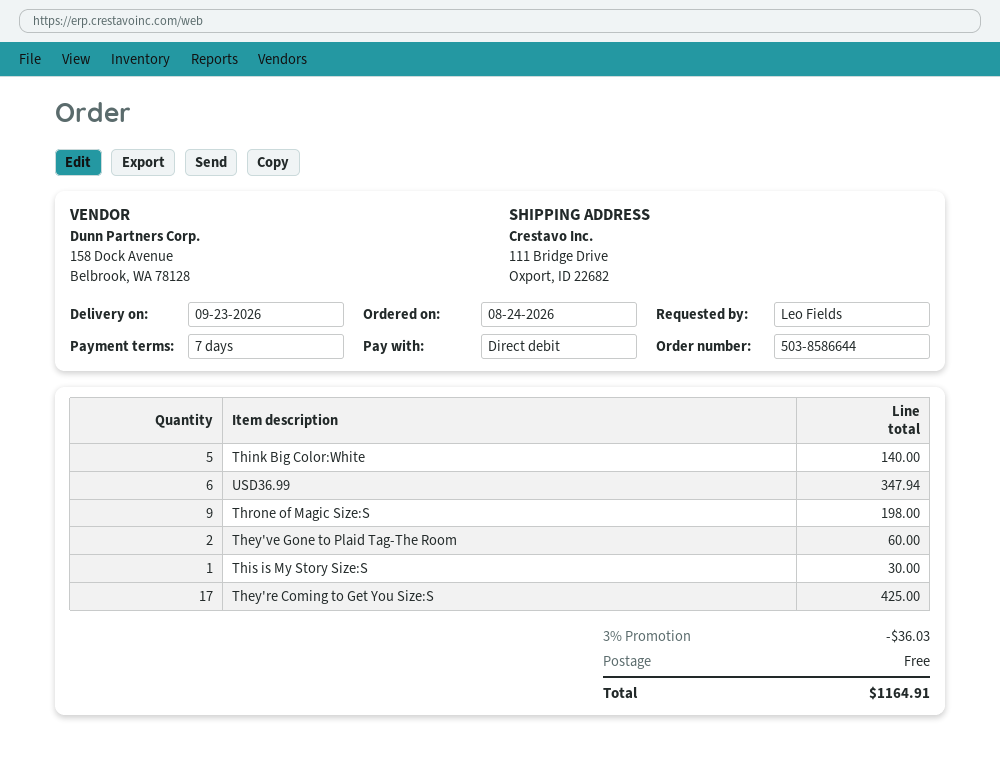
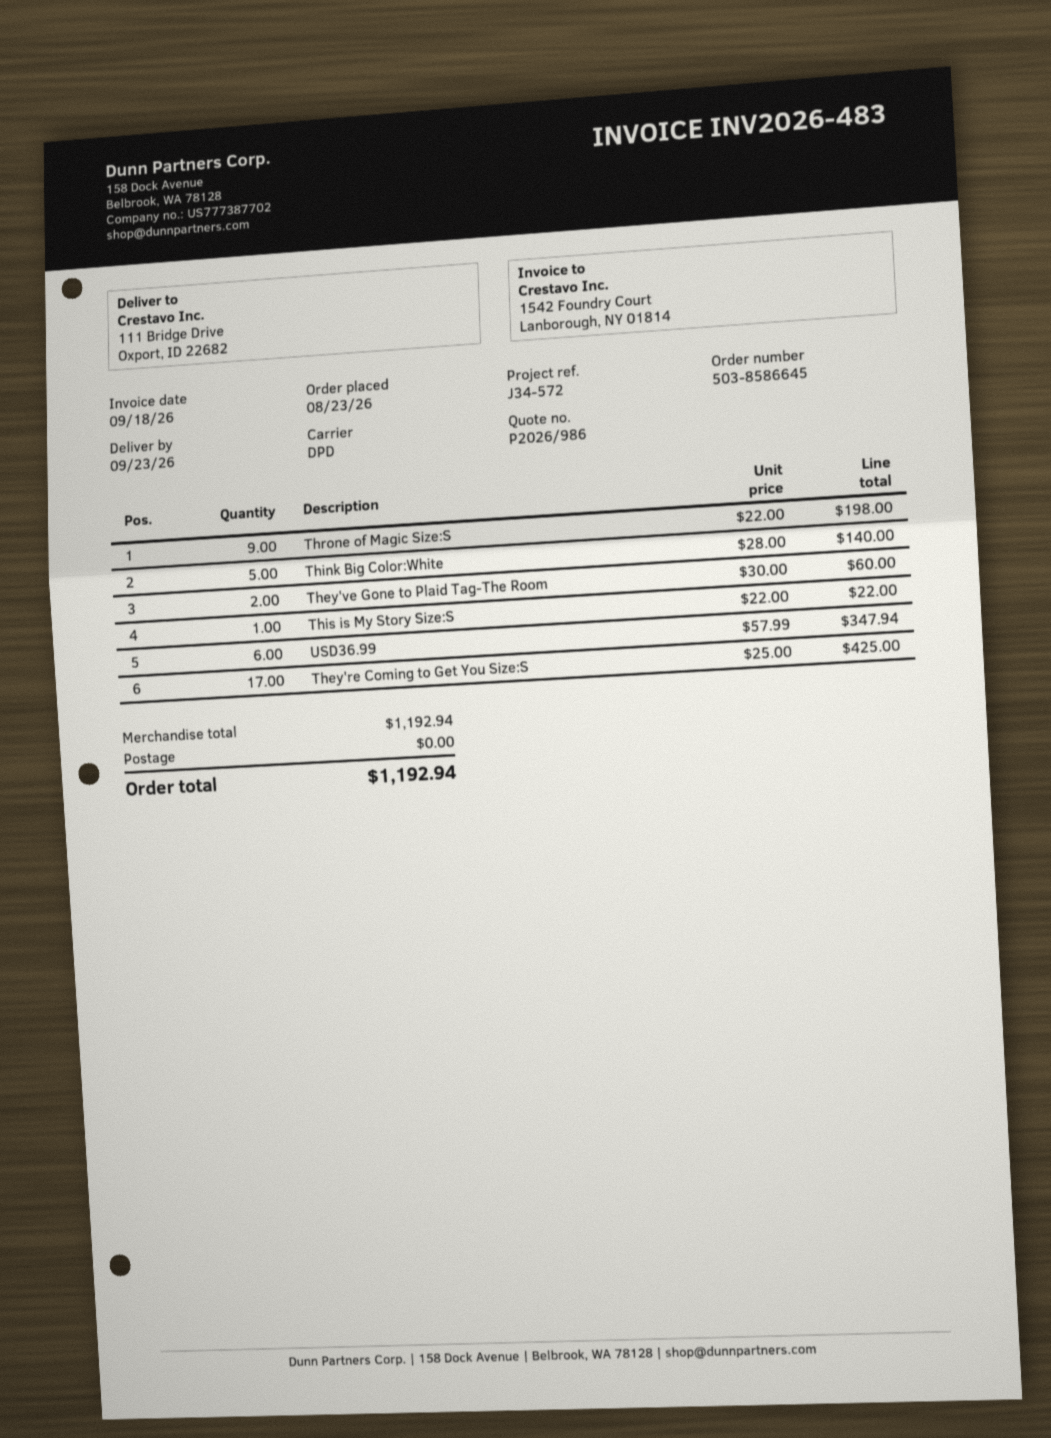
order number: 503-8586644 -> 503-8586645
order date: 2026-08-24 -> 2026-08-23
This is My Story Size:S: 1 for 30.00 -> 1 for 22.00
discount: 3% = 36.03 -> none
total: 1164.91 -> 1192.94

